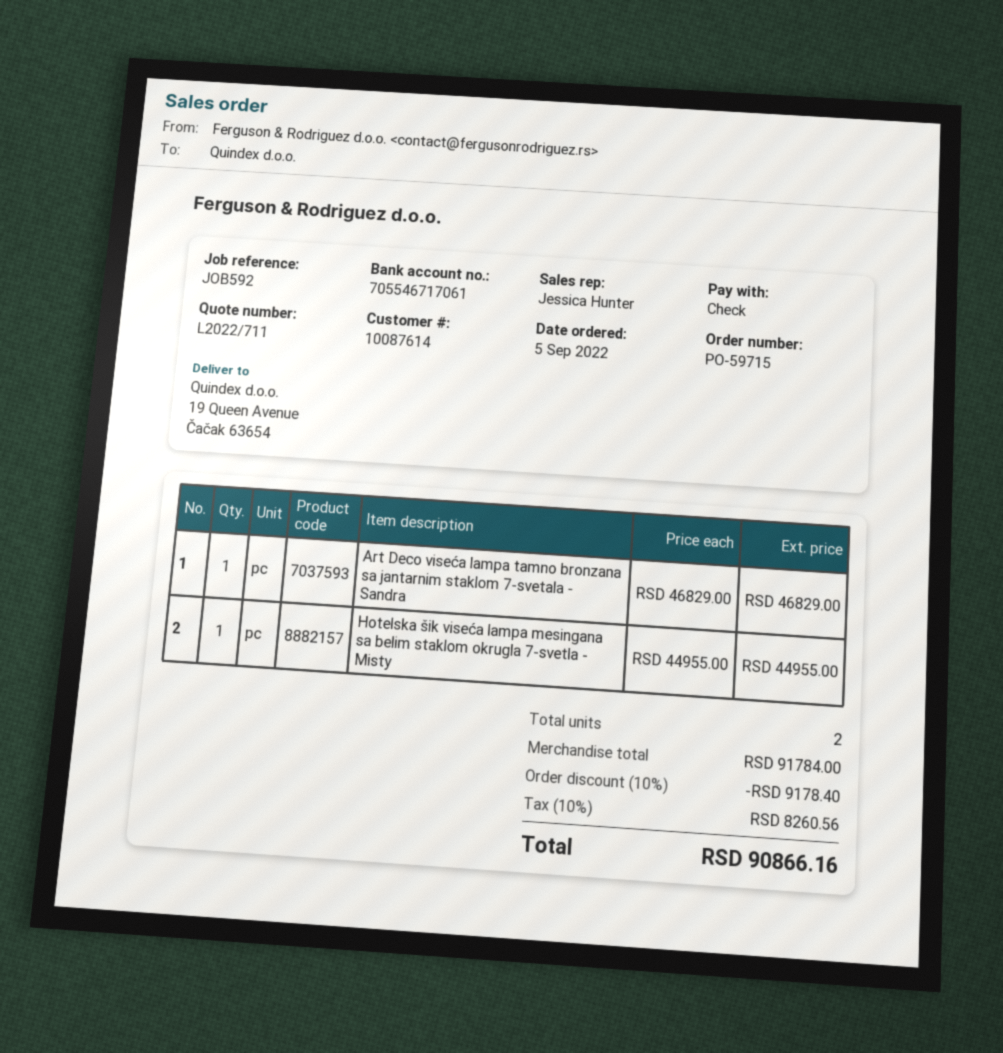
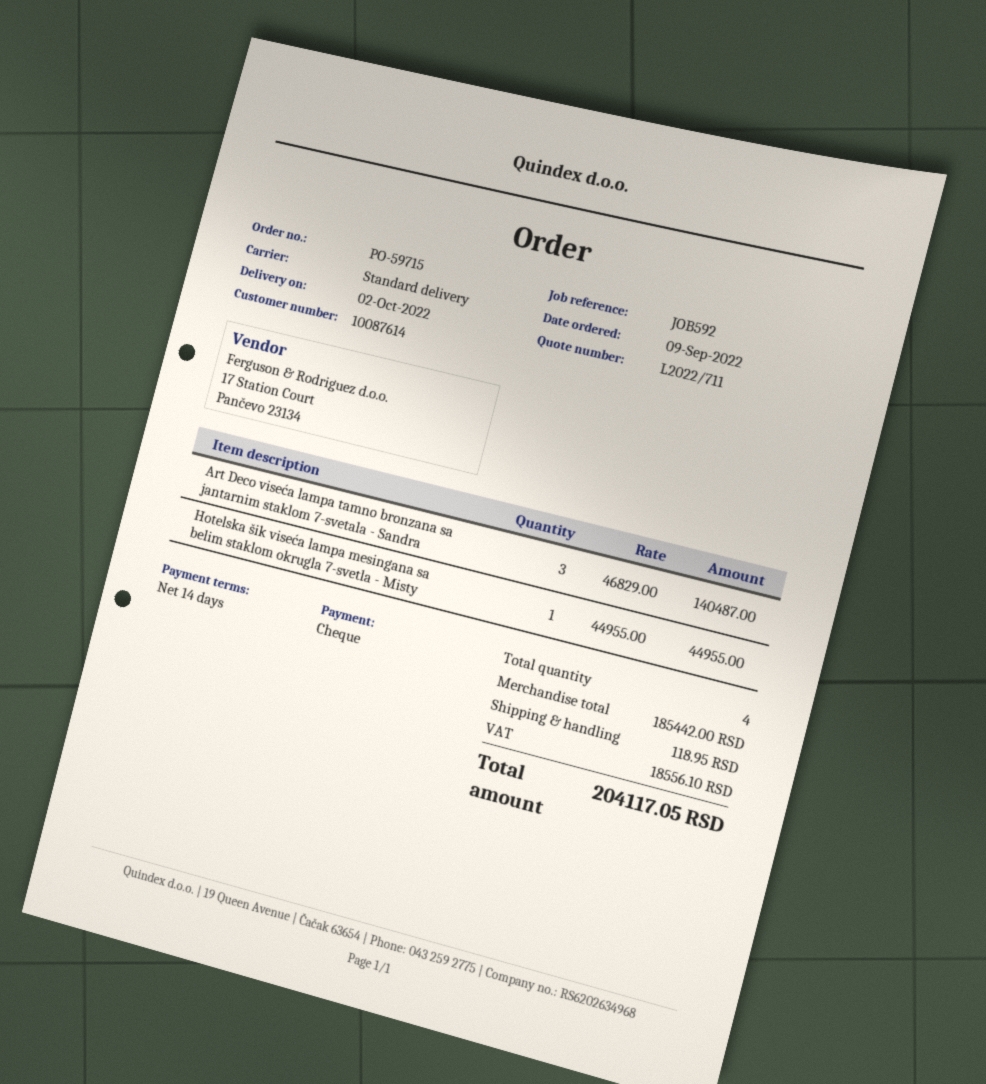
order date: 2022-09-05 -> 2022-09-09
Art Deco viseća lampa tamno bronzana sa jantarnim staklom 7-svetala - Sandra: 1 x 46829.00 = 46829.00 -> 3 x 46829.00 = 140487.00
total quantity: 2 -> 4
subtotal: 91784.00 -> 185442.00
discount: 10% = 9178.40 -> none
shipping: none -> 118.95
tax: 8260.56 -> 18556.10
total: 90866.16 -> 204117.05

